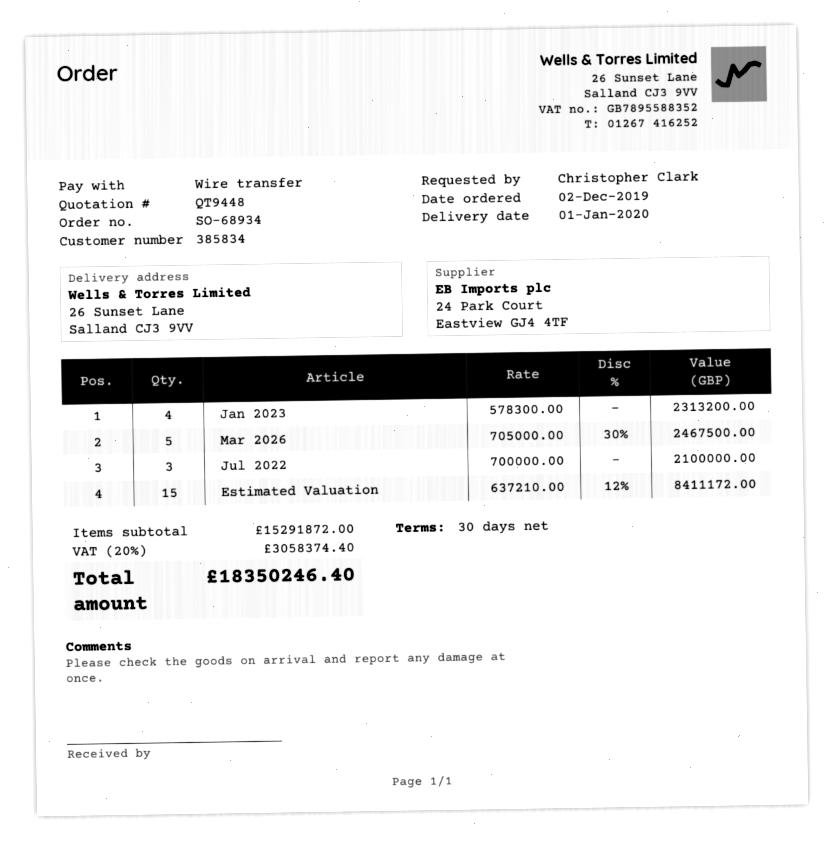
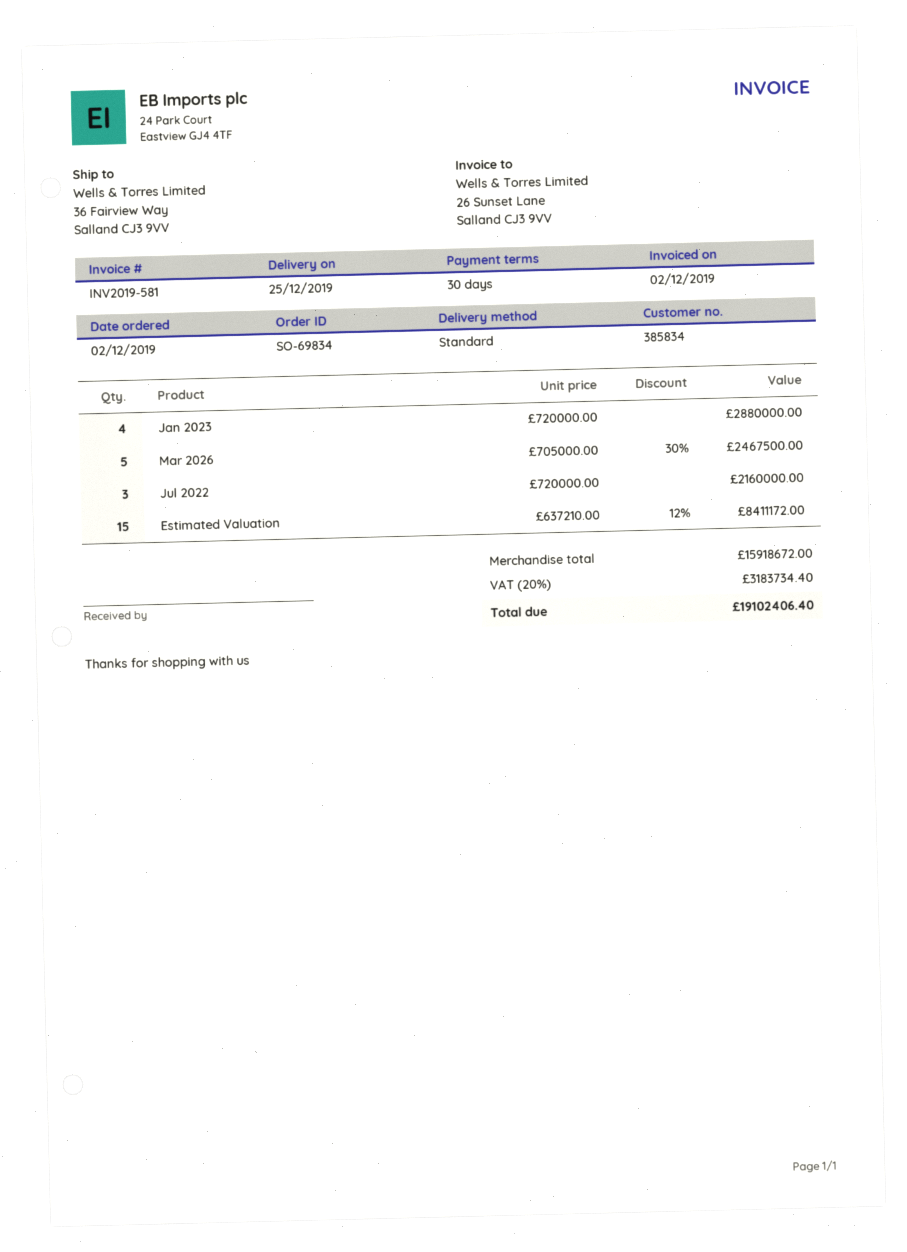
order number: SO-68934 -> SO-69834
delivery date: 2020-01-01 -> 2019-12-25
ship to: 26 Sunset Lane, Salland CJ3 9VV -> 36 Fairview Way, Salland CJ3 9VV
Jan 2023: 4 x 578300.00 = 2313200.00 -> 4 x 720000.00 = 2880000.00
Jul 2022: 3 x 700000.00 = 2100000.00 -> 3 x 720000.00 = 2160000.00
subtotal: 15291872.00 -> 15918672.00
tax: 20% = 3058374.40 -> 20% = 3183734.40
total: 18350246.40 -> 19102406.40

